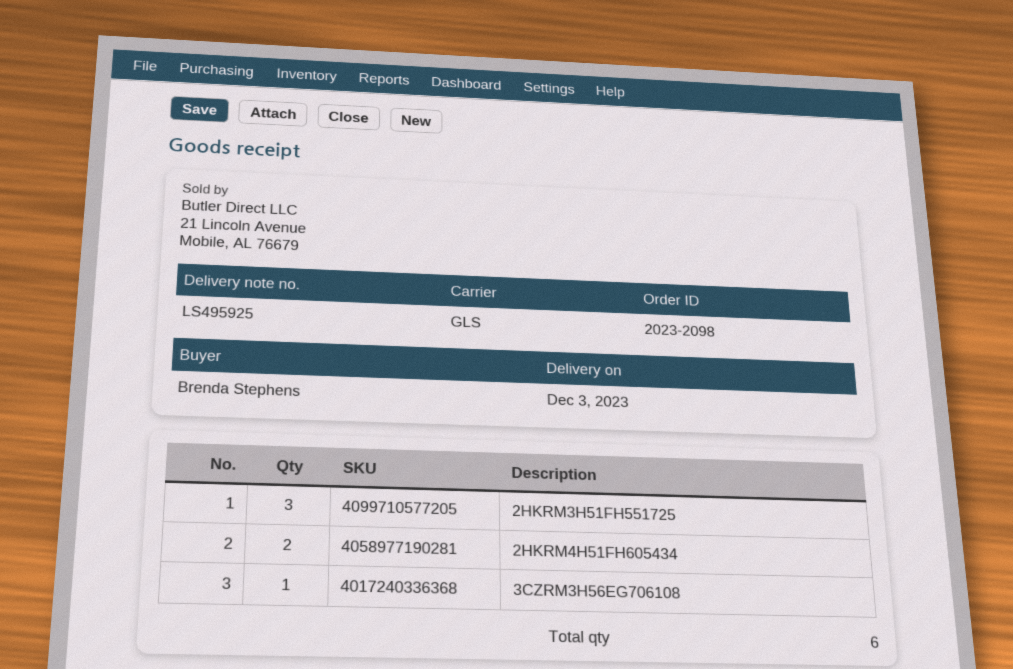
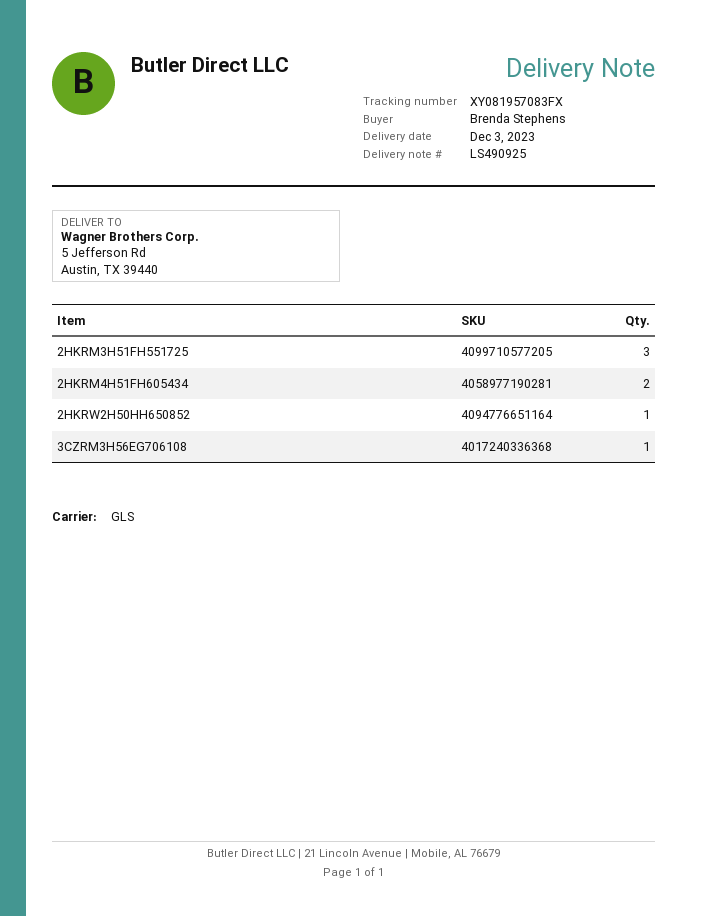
delivery note number: LS495925 -> LS490925
2HKRW2H50HH650852: none -> 1

